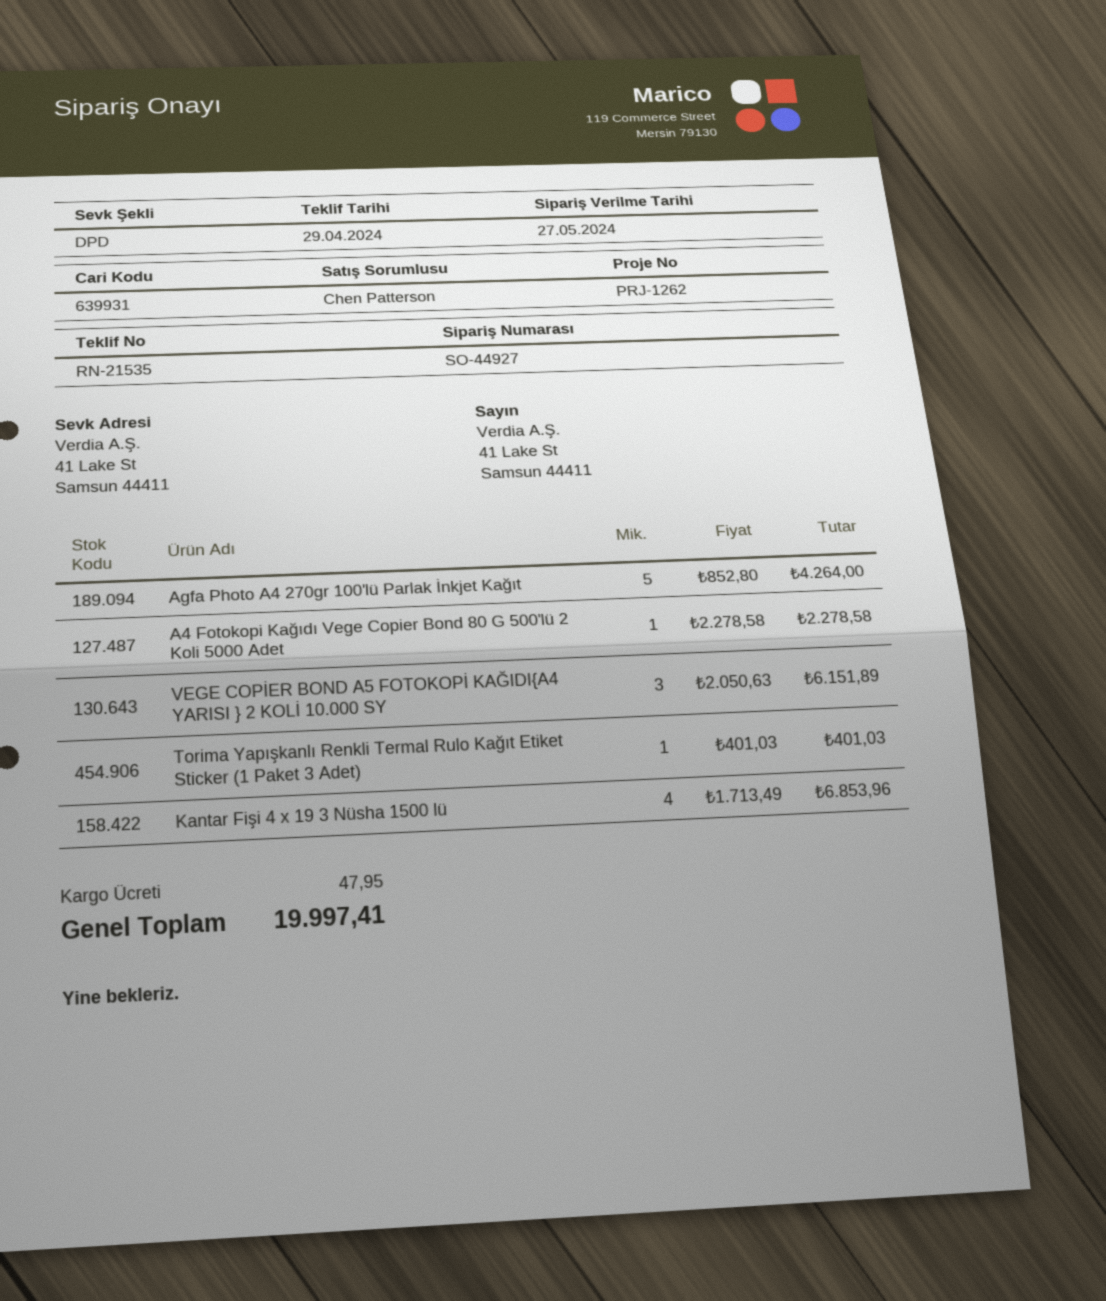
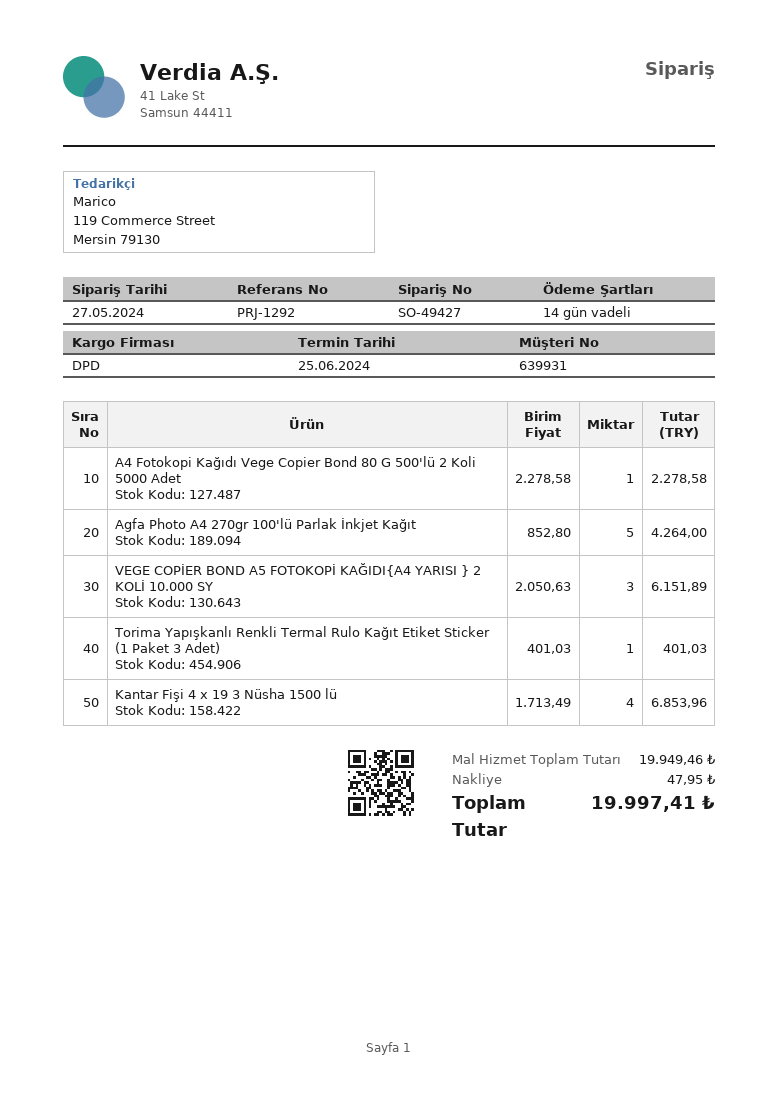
order number: SO-44927 -> SO-49427
reference: PRJ-1262 -> PRJ-1292

